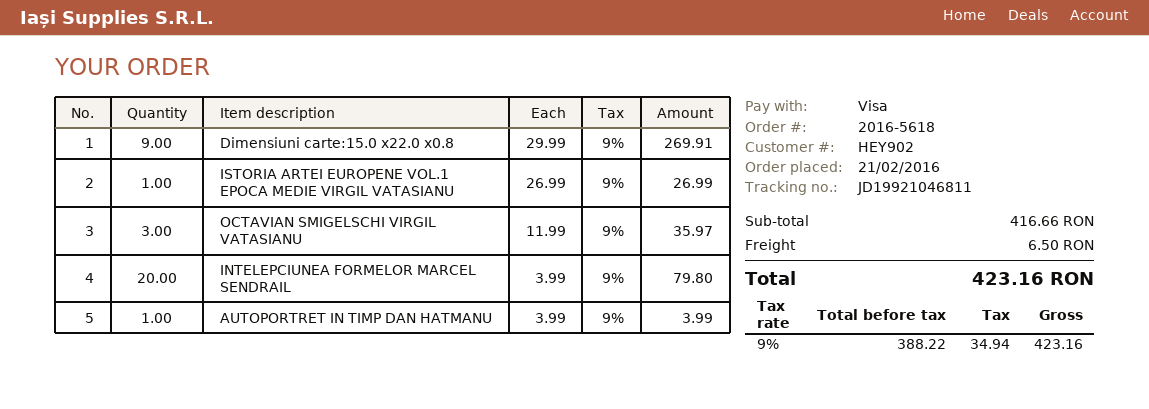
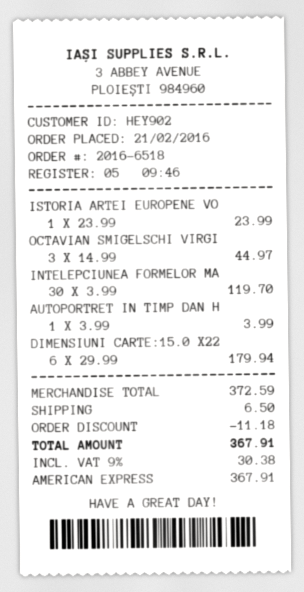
order number: 2016-5618 -> 2016-6518
payment method: Visa -> American Express
Dimensiuni carte:15.0 x22.0 x0.8: 9 x 29.99 = 269.91 -> 6 x 29.99 = 179.94
ISTORIA ARTEI EUROPENE VOL.1 EPOCA MEDIE VIRGIL VATASIANU: 1 x 26.99 = 26.99 -> 1 x 23.99 = 23.99
OCTAVIAN SMIGELSCHI VIRGIL VATASIANU: 3 x 11.99 = 35.97 -> 3 x 14.99 = 44.97
INTELEPCIUNEA FORMELOR MARCEL SENDRAIL: 20 x 3.99 = 79.80 -> 30 x 3.99 = 119.70
subtotal: 416.66 -> 372.59
discount: none -> 11.18
tax: 9% = 34.94 -> 9% = 30.38
total: 423.16 -> 367.91

